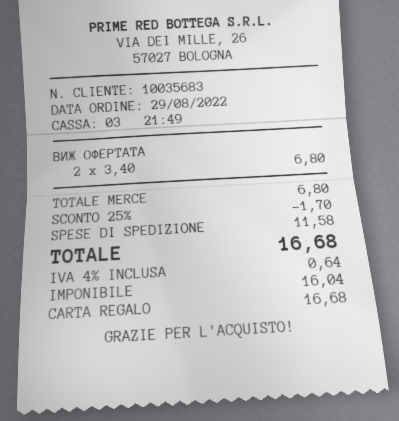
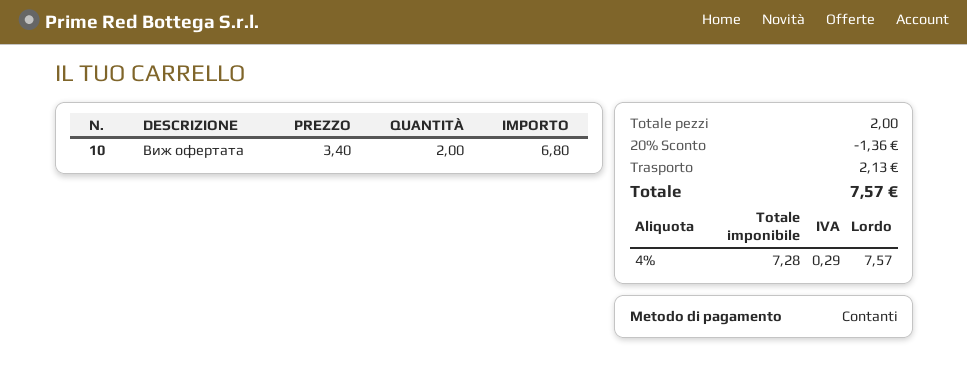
payment method: gift card -> cash
discount: 25% = 1.70 -> 20% = 1.36
shipping: 11.58 -> 2.13
net: 16.04 -> 7.28
tax: 4% = 0.64 -> 4% = 0.29
total: 16.68 -> 7.57

